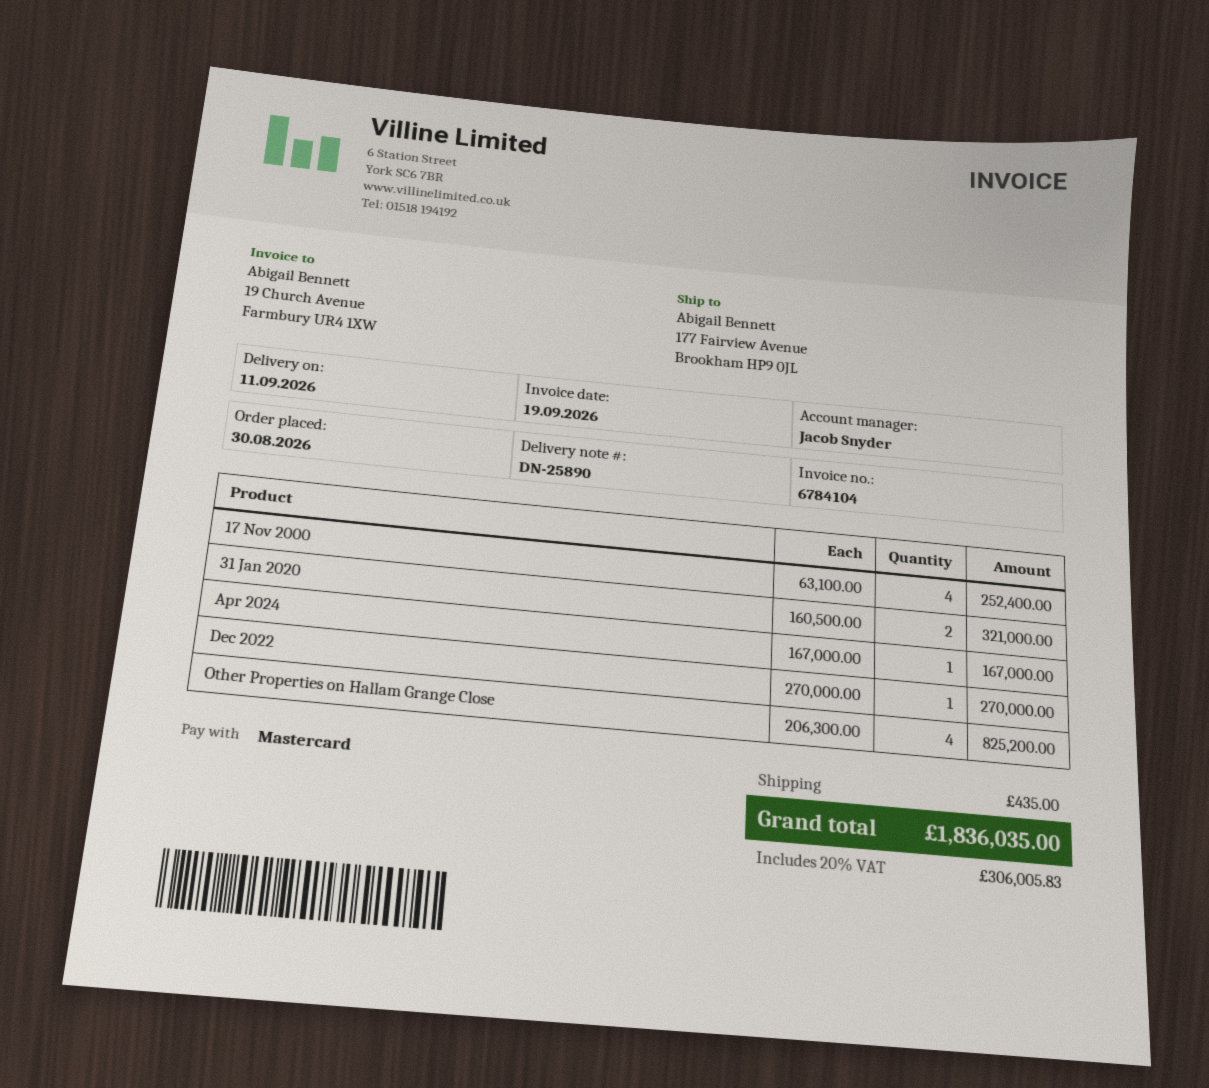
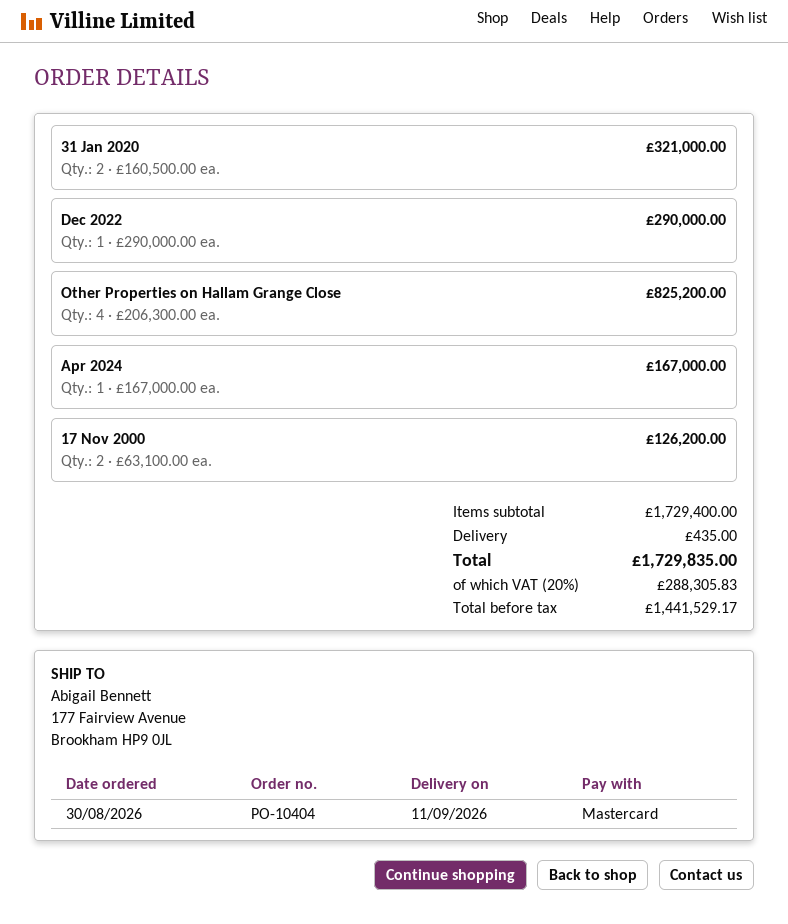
17 Nov 2000: 4 x 63100.00 = 252400.00 -> 2 x 63100.00 = 126200.00
Dec 2022: 1 x 270000.00 = 270000.00 -> 1 x 290000.00 = 290000.00
tax: 20% = 306005.83 -> 20% = 288305.83
total: 1836035.00 -> 1729835.00

